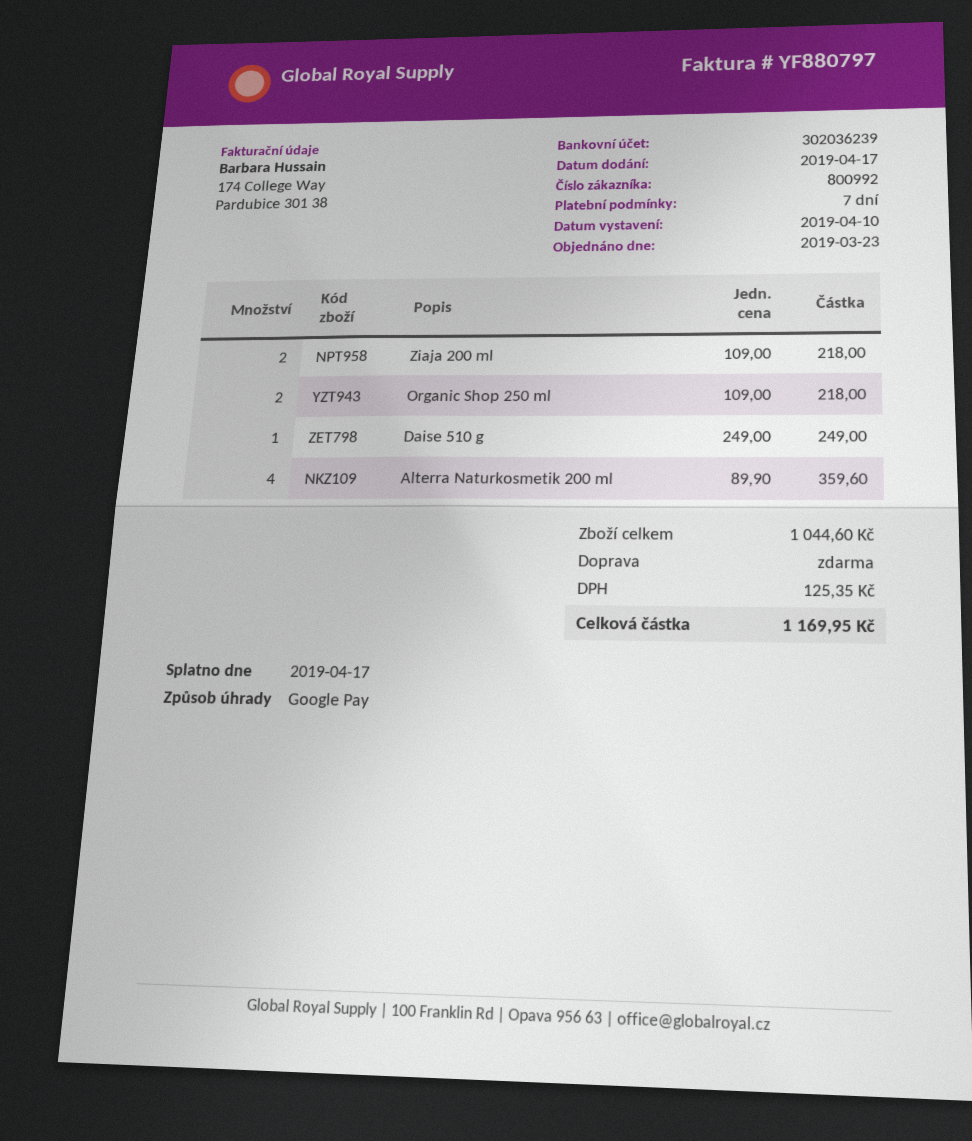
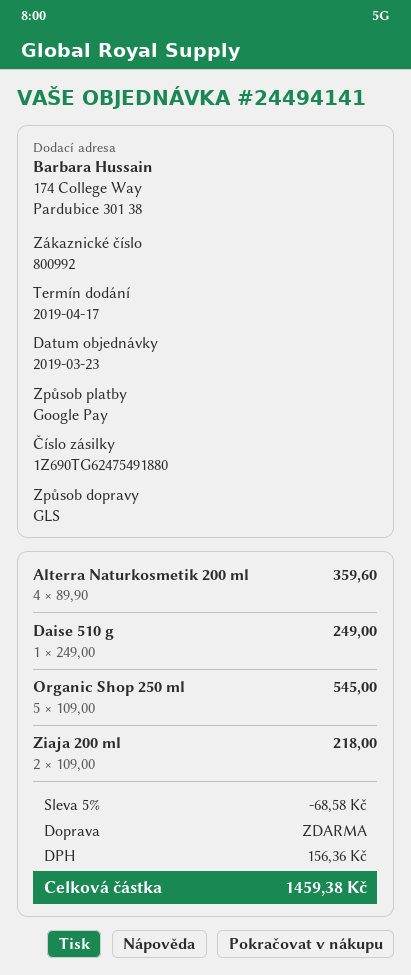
Organic Shop 250 ml: 2 x 109.00 = 218.00 -> 5 x 109.00 = 545.00
discount: none -> 5% = 68.58
tax: 125.35 -> 156.36
total: 1169.95 -> 1459.38

